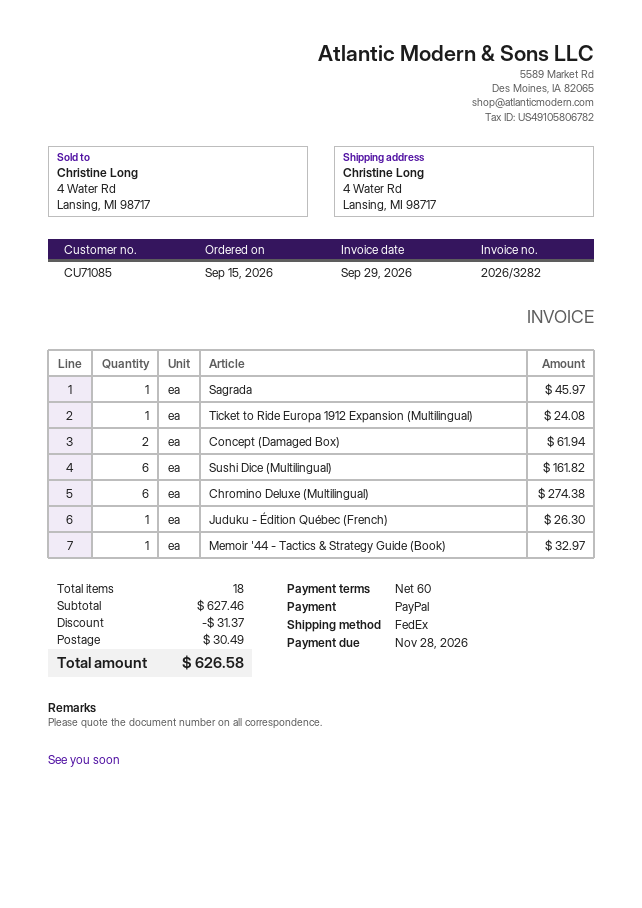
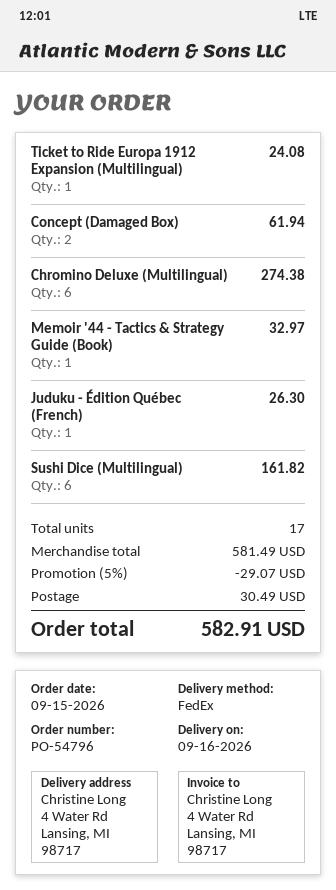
Sagrada: 1 for 45.97 -> none
total quantity: 18 -> 17
subtotal: 627.46 -> 581.49
discount: 31.37 -> 29.07
total: 626.58 -> 582.91

